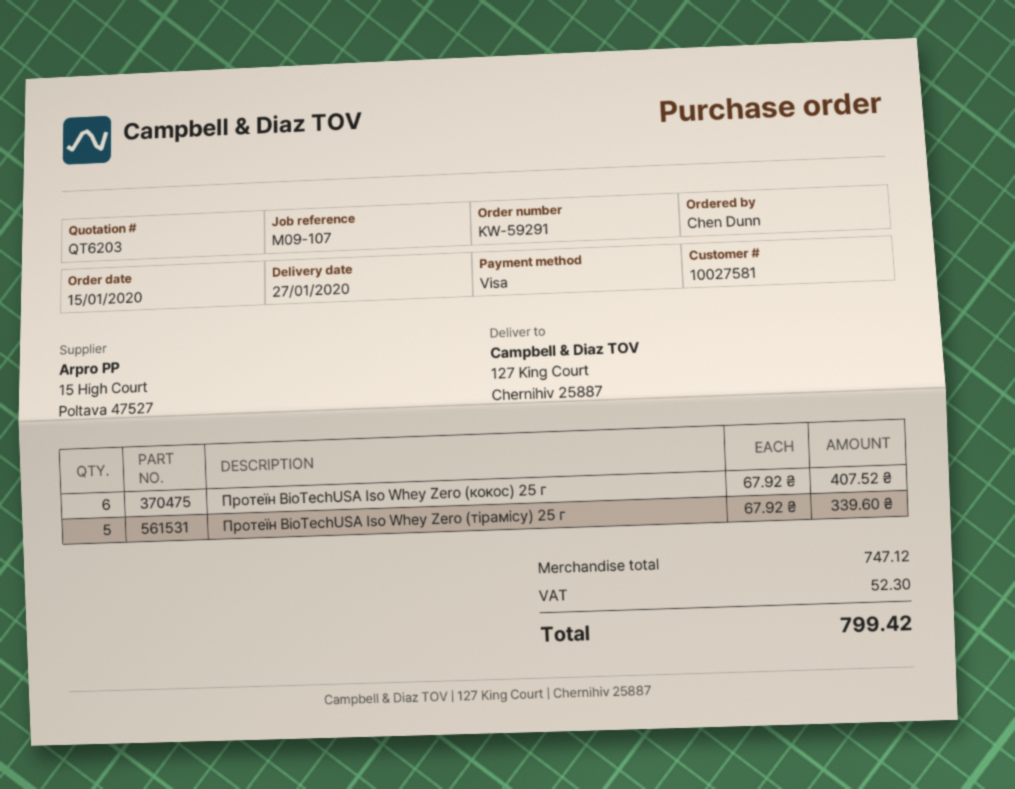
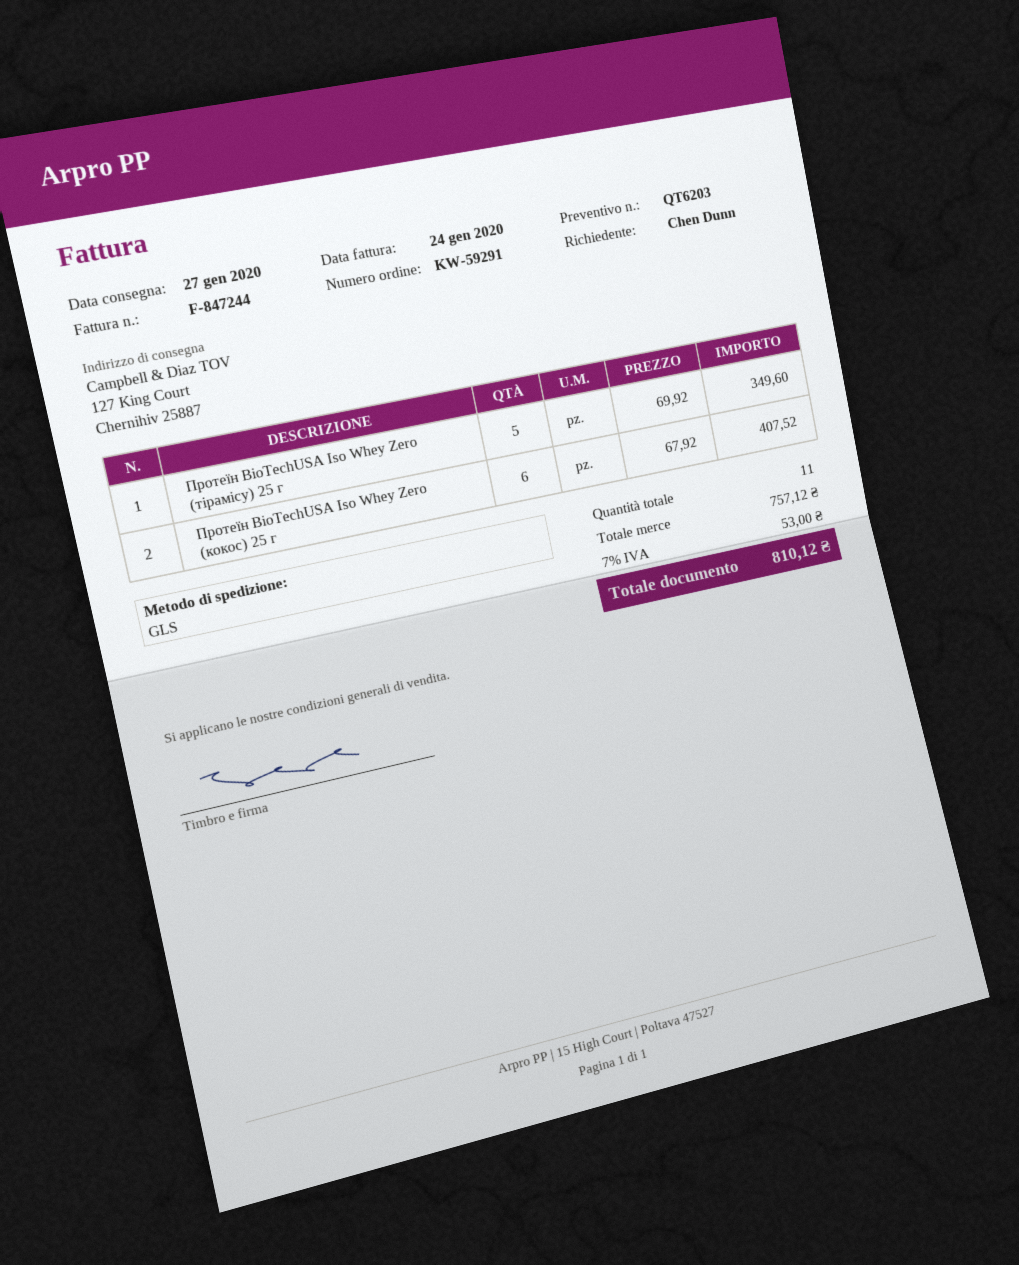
Протеїн BioTechUSA Iso Whey Zero (тірамісу) 25 г: 5 x 67.92 = 339.60 -> 5 x 69.92 = 349.60
subtotal: 747.12 -> 757.12
tax: 52.30 -> 53.00
total: 799.42 -> 810.12

